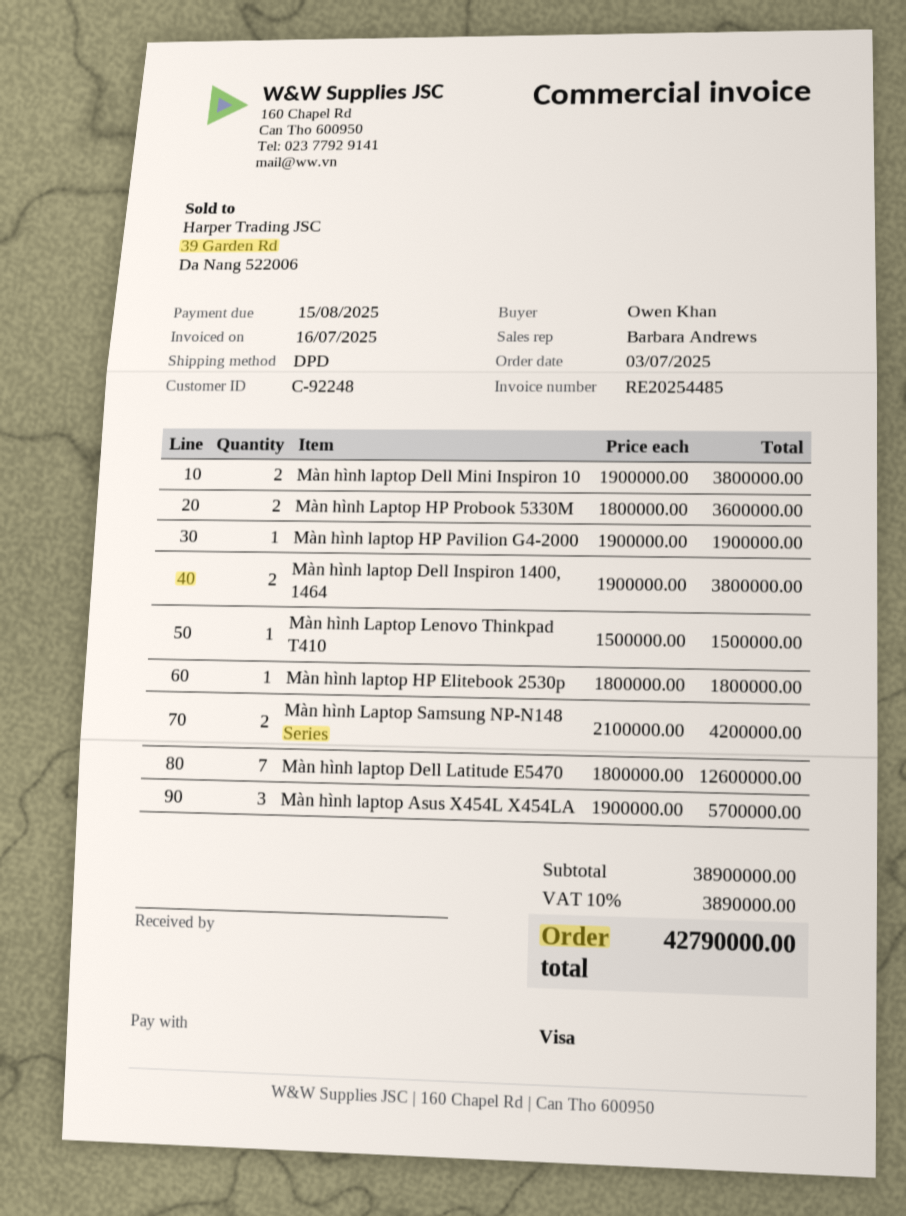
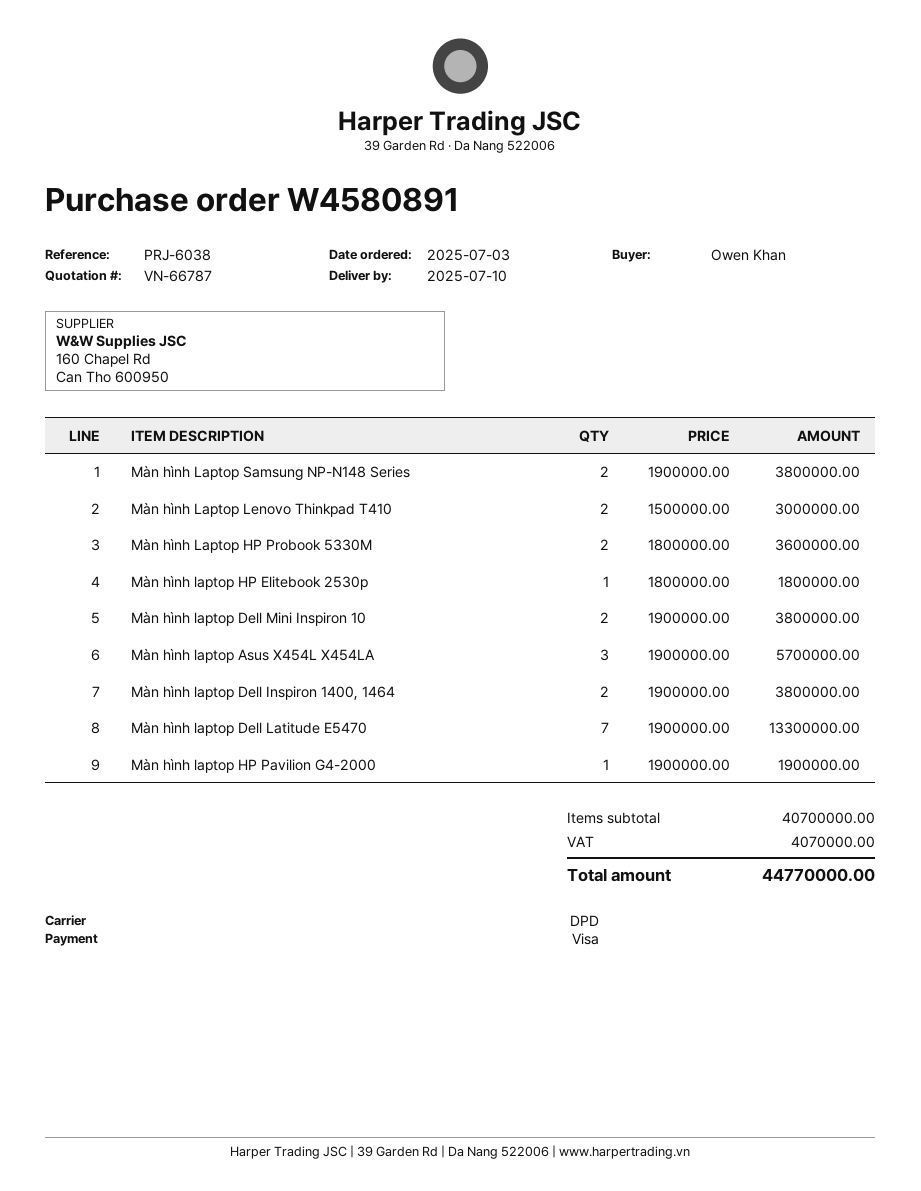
Màn hình Laptop Lenovo Thinkpad T410: 1 x 1500000.00 = 1500000.00 -> 2 x 1500000.00 = 3000000.00
Màn hình Laptop Samsung NP-N148 Series: 2 x 2100000.00 = 4200000.00 -> 2 x 1900000.00 = 3800000.00
Màn hình laptop Dell Latitude E5470: 7 x 1800000.00 = 12600000.00 -> 7 x 1900000.00 = 13300000.00
subtotal: 38900000.00 -> 40700000.00
tax: 3890000.00 -> 4070000.00
total: 42790000.00 -> 44770000.00

